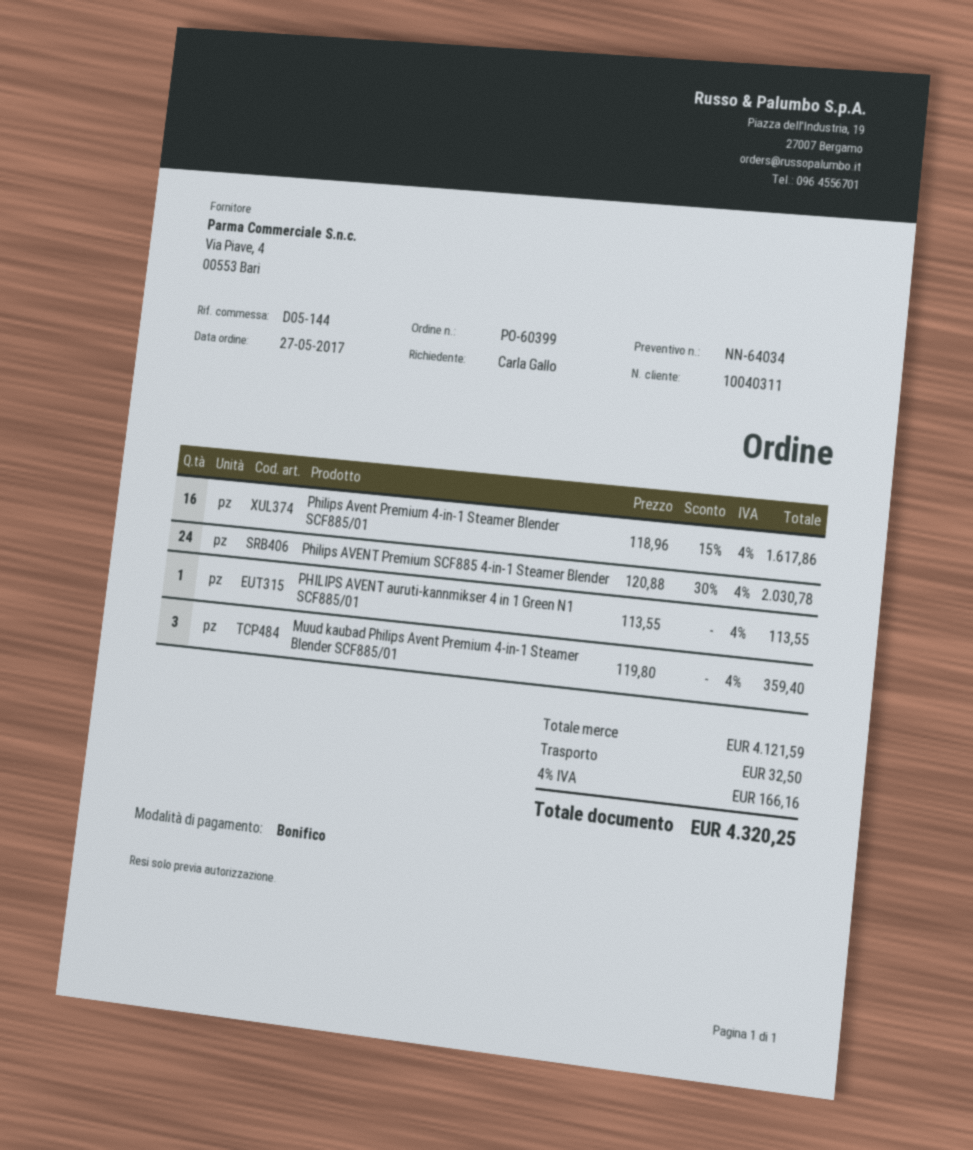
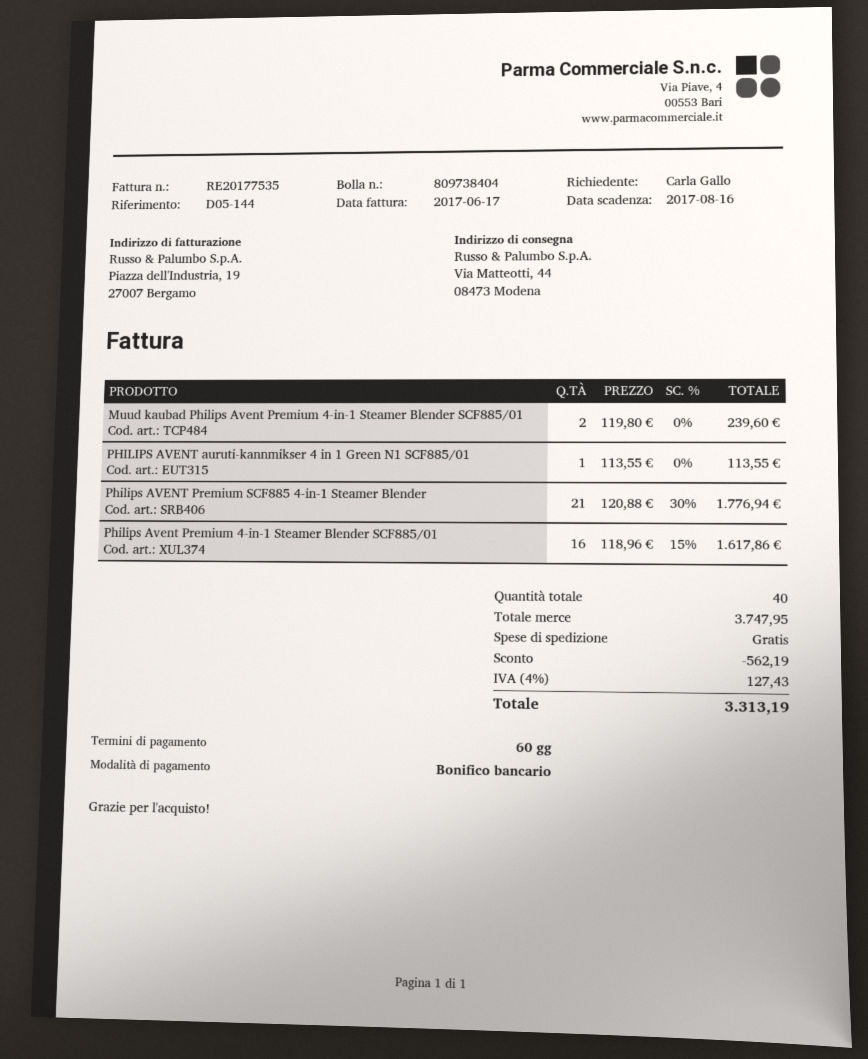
Philips AVENT Premium SCF885 4-in-1 Steamer Blender: 24 x 120.88 - 30% = 2030.78 -> 21 x 120.88 - 30% = 1776.94
Muud kaubad Philips Avent Premium 4-in-1 Steamer Blender SCF885/01: 3 x 119.80 = 359.40 -> 2 x 119.80 = 239.60
subtotal: 4121.59 -> 3747.95
discount: none -> 562.19
shipping: 32.50 -> 0.00
tax: 4% = 166.16 -> 4% = 127.43
total: 4320.25 -> 3313.19

